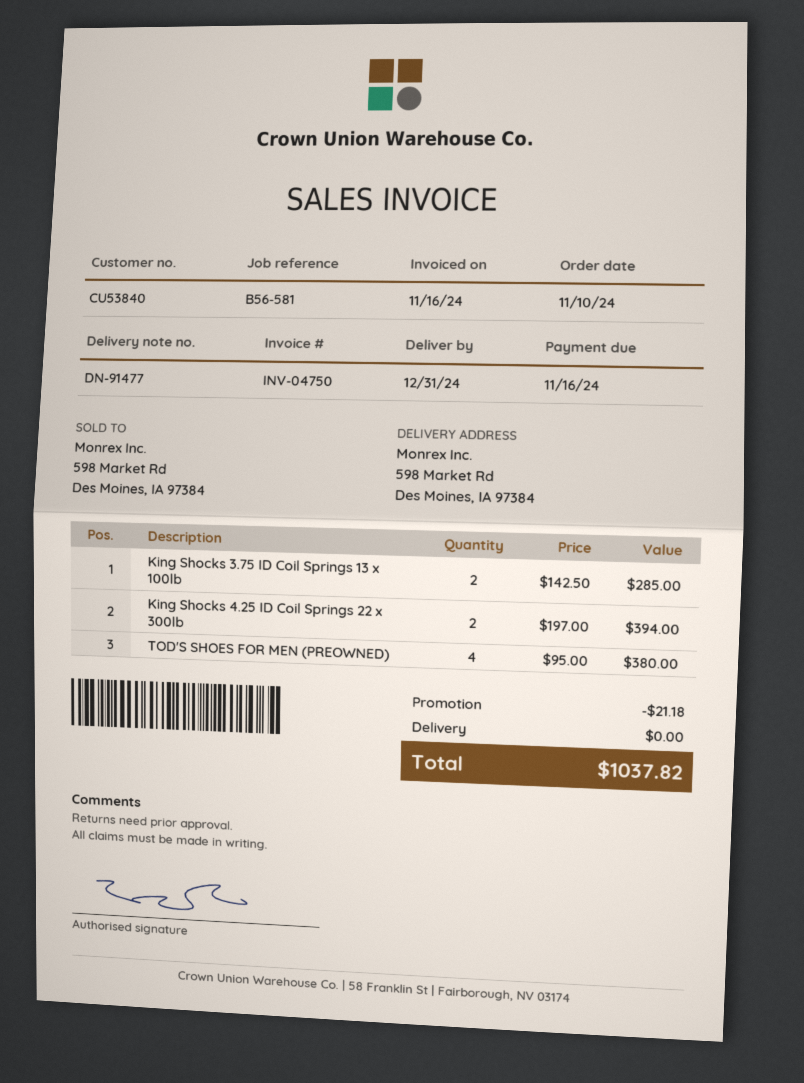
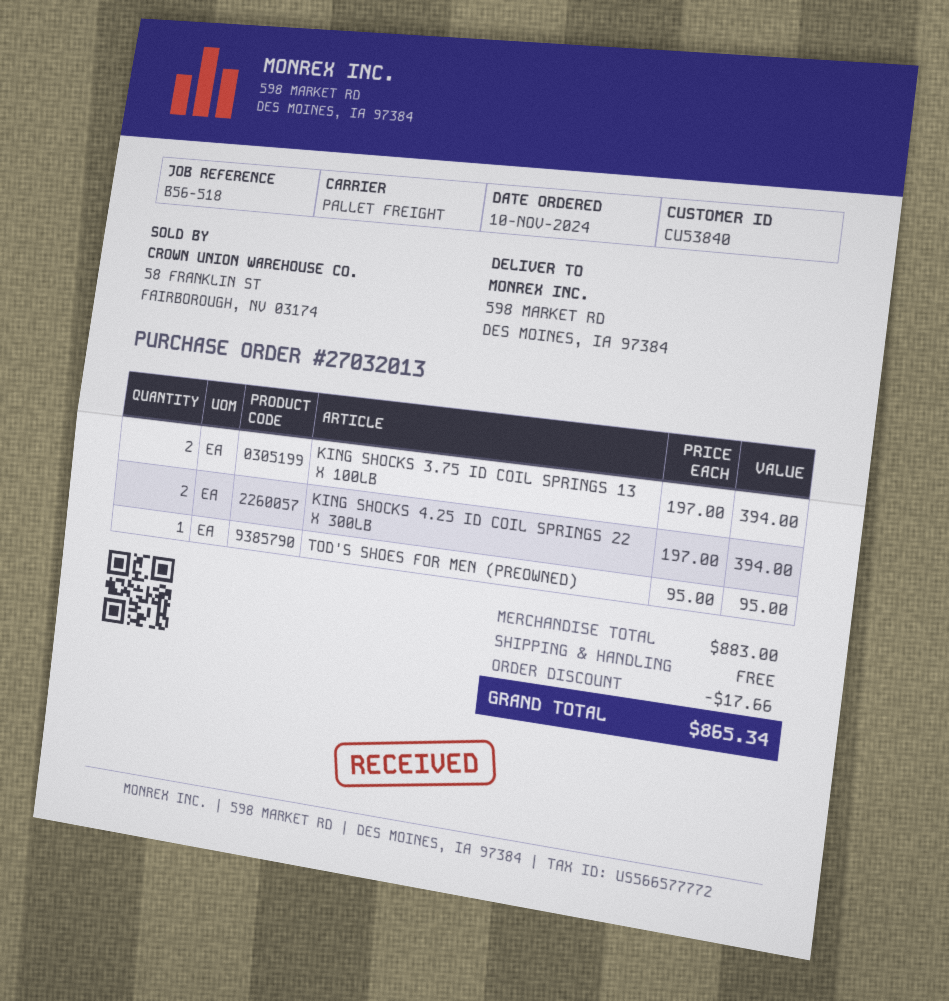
reference: B56-581 -> B56-518
King Shocks 3.75 ID Coil Springs 13 x 100lb: 2 x 142.50 = 285.00 -> 2 x 197.00 = 394.00
TOD'S SHOES FOR MEN (PREOWNED): 4 x 95.00 = 380.00 -> 1 x 95.00 = 95.00
discount: 21.18 -> 17.66
total: 1037.82 -> 865.34

